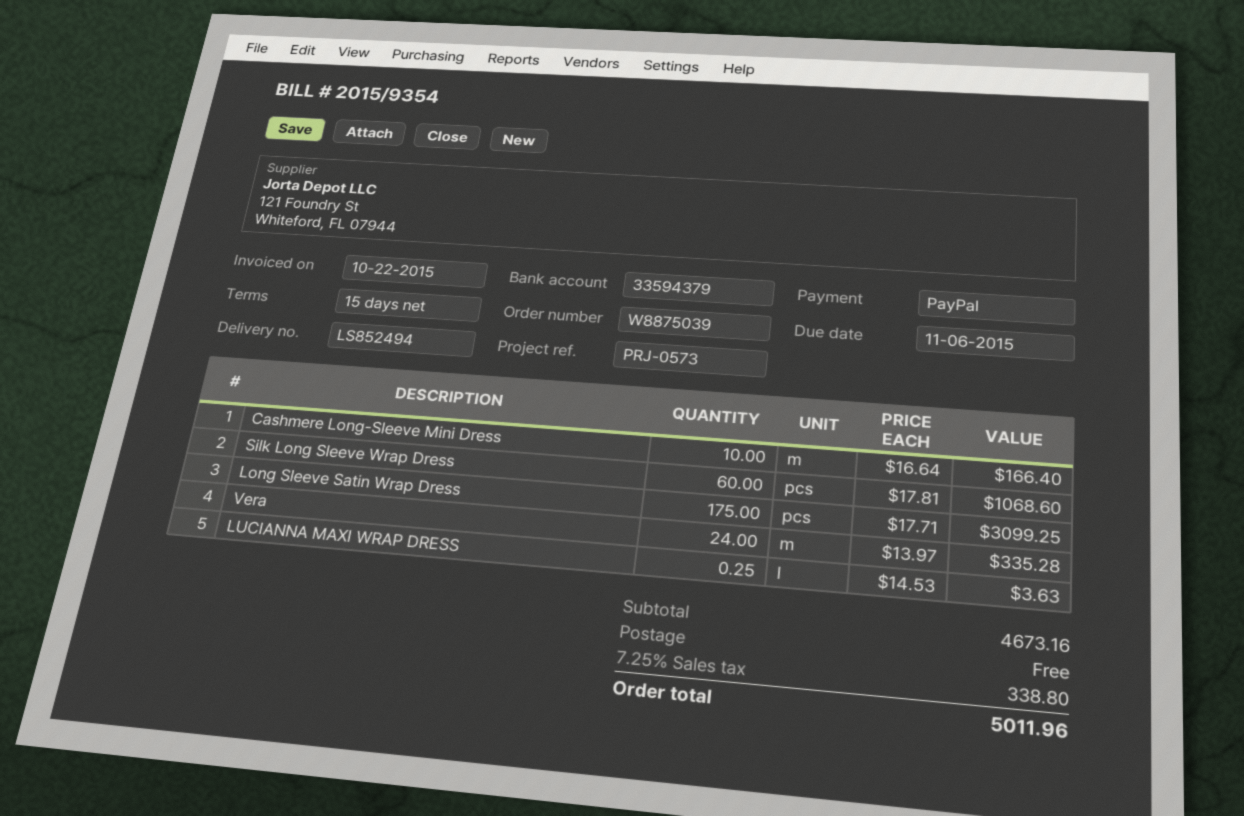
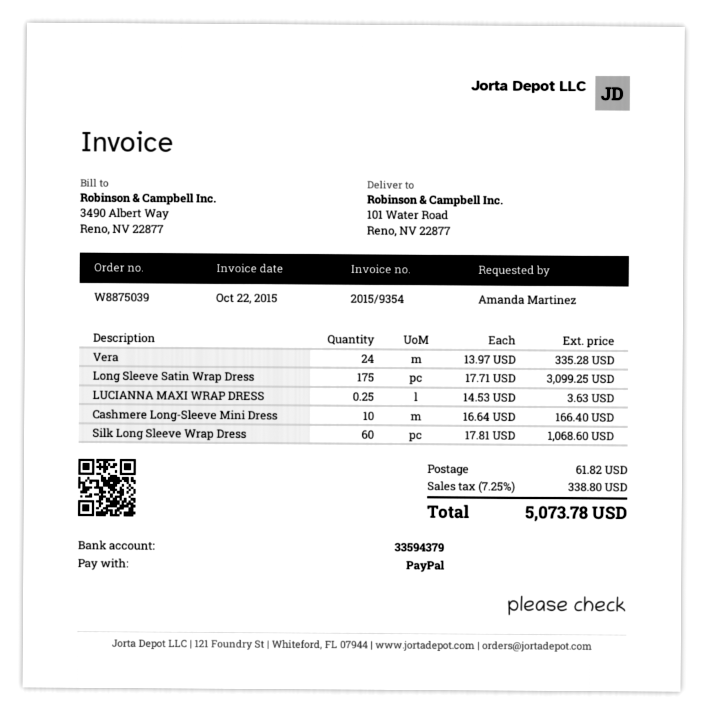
shipping: 0.00 -> 61.82
total: 5011.96 -> 5073.78

